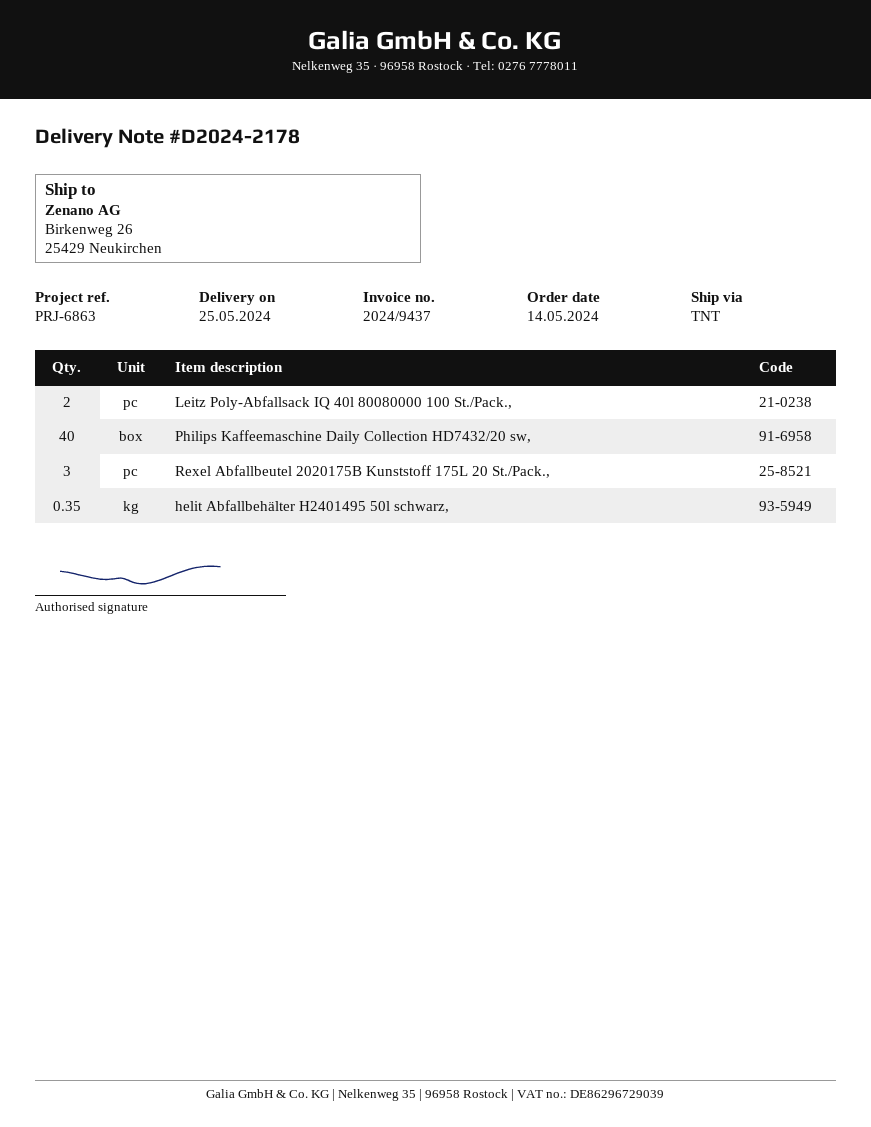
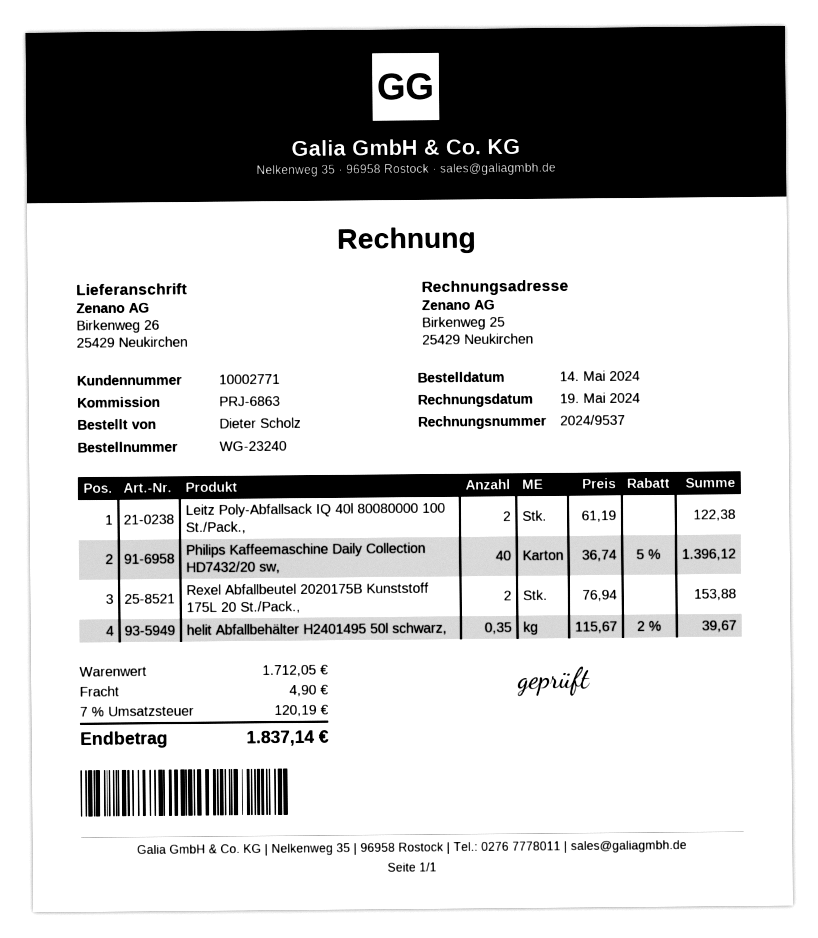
invoice number: 2024/9437 -> 2024/9537
Rexel Abfallbeutel 2020175B Kunststoff 175L 20 St./Pack.,: 3 -> 2

